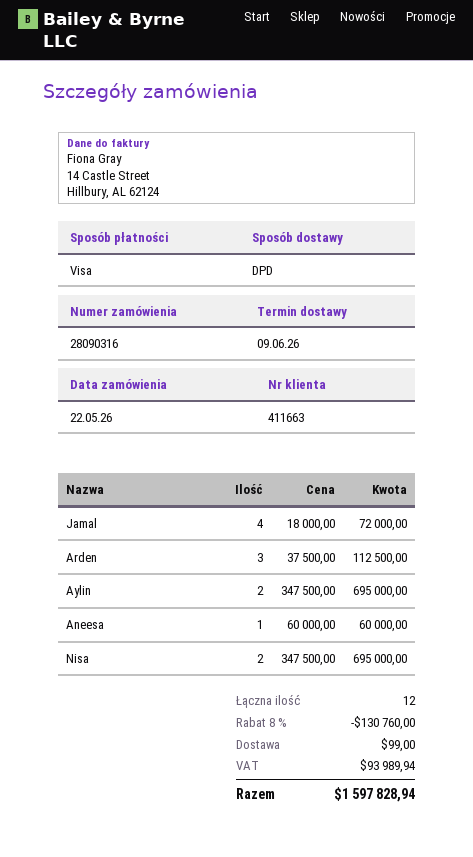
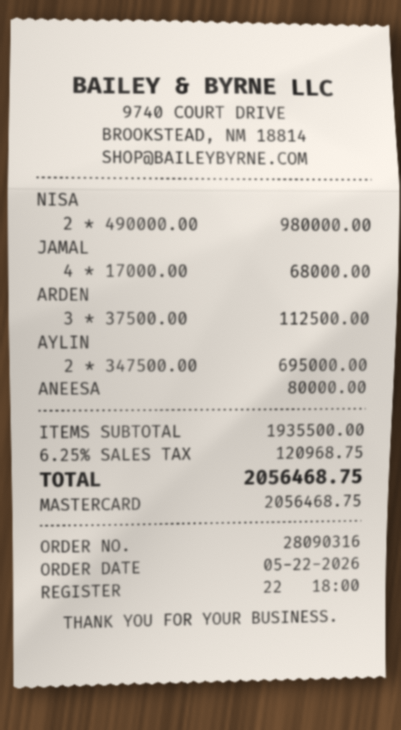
payment method: Visa -> Mastercard
Jamal: 4 x 18000.00 = 72000.00 -> 4 x 17000.00 = 68000.00
Aneesa: 1 x 60000.00 = 60000.00 -> 1 x 80000.00 = 80000.00
Nisa: 2 x 347500.00 = 695000.00 -> 2 x 490000.00 = 980000.00
discount: 8% = 130760.00 -> none
shipping: 99.00 -> none
tax: 93989.94 -> 120968.75
total: 1597828.94 -> 2056468.75

